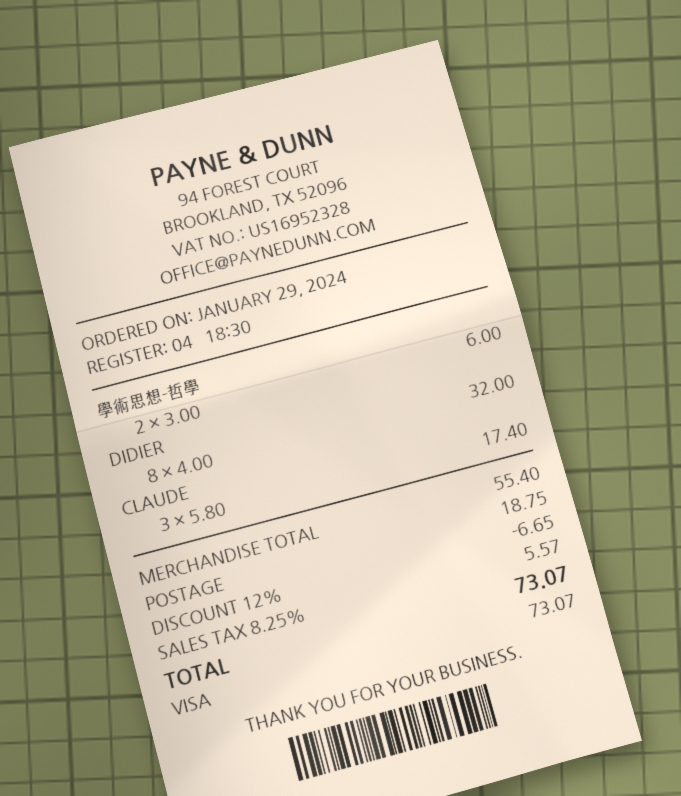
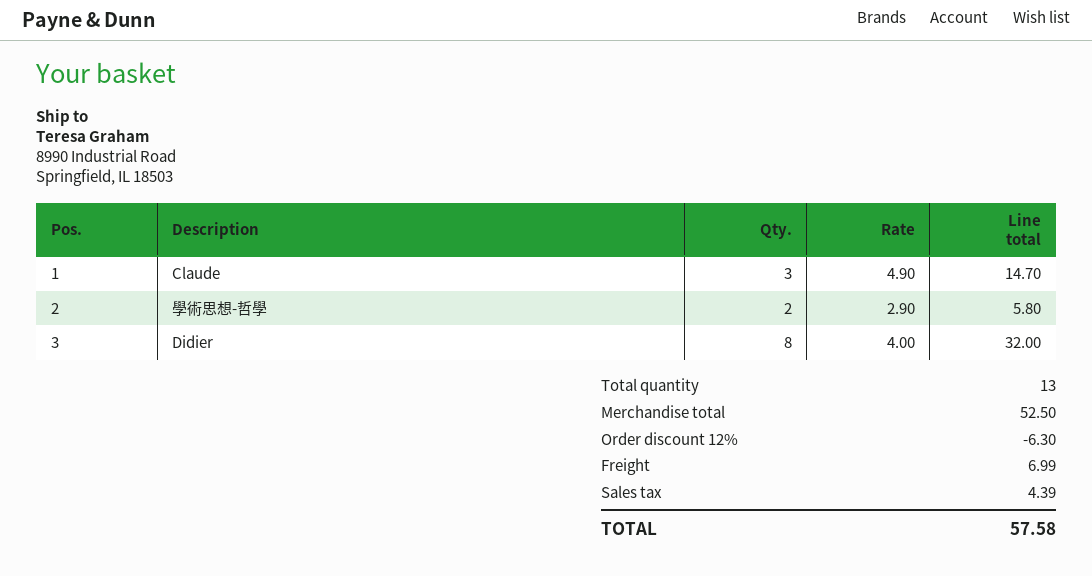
學術思想-哲學: 2 x 3.00 = 6.00 -> 2 x 2.90 = 5.80
CLAUDE: 3 x 5.80 = 17.40 -> 3 x 4.90 = 14.70
subtotal: 55.40 -> 52.50
discount: 12% = 6.65 -> 12% = 6.30
shipping: 18.75 -> 6.99
tax: 5.57 -> 4.39
total: 73.07 -> 57.58

